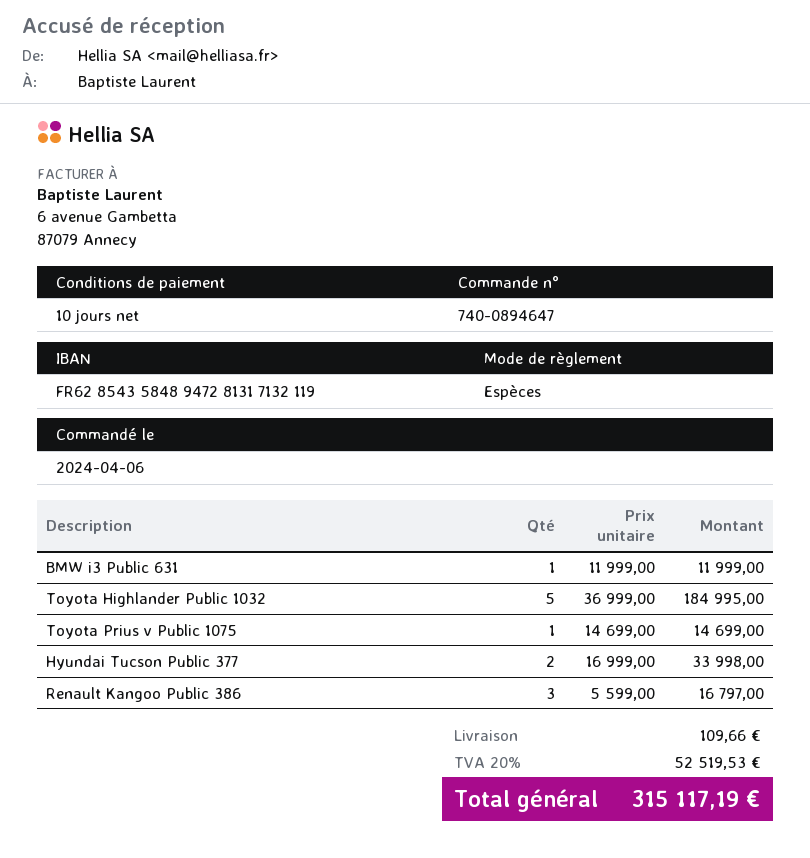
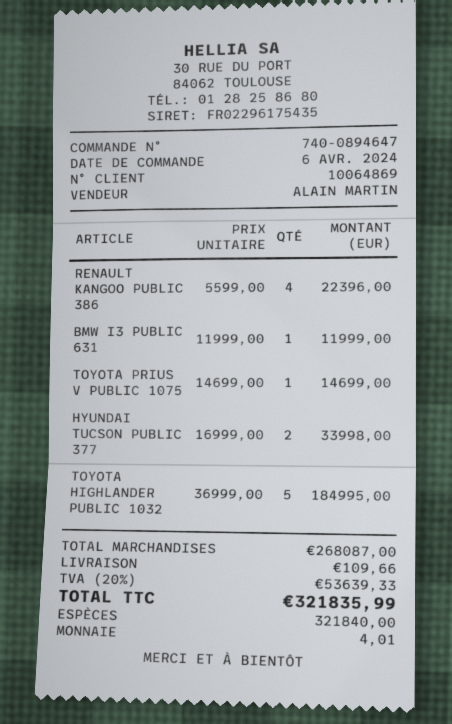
Renault Kangoo Public 386: 3 x 5599.00 = 16797.00 -> 4 x 5599.00 = 22396.00
tax: 20% = 52519.53 -> 20% = 53639.33
total: 315117.19 -> 321835.99

